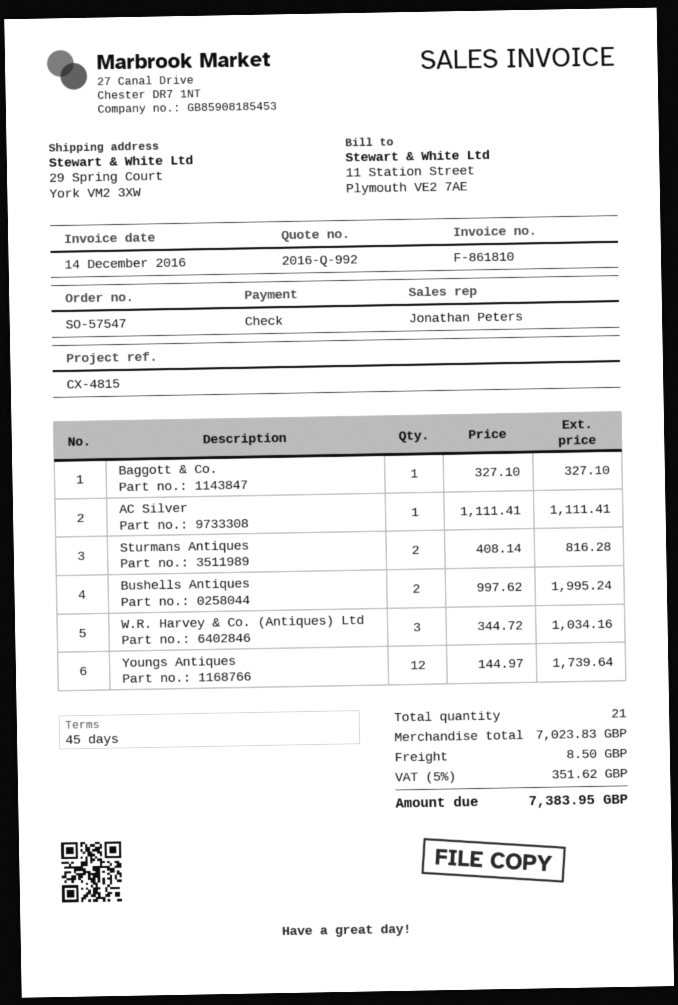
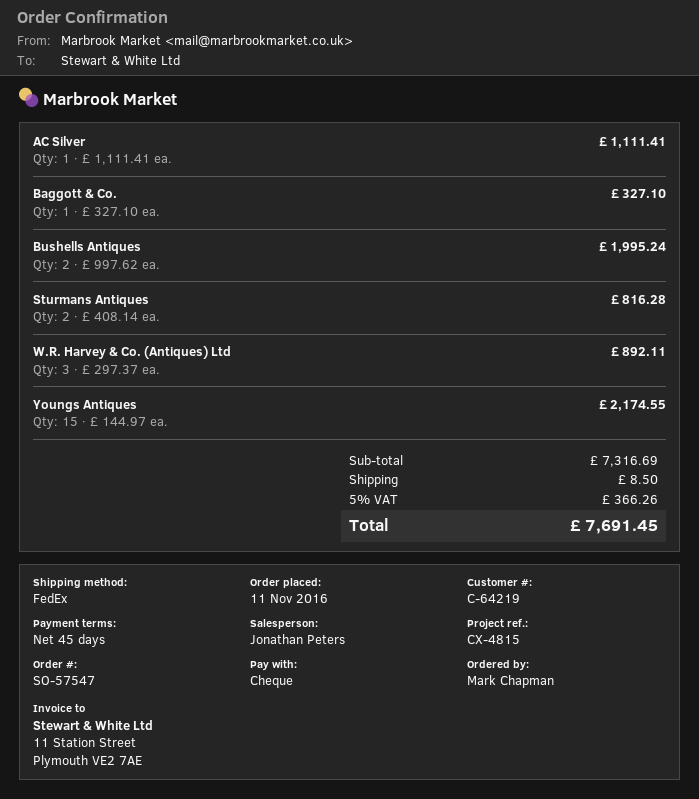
W.R. Harvey & Co. (Antiques) Ltd: 3 x 344.72 = 1034.16 -> 3 x 297.37 = 892.11
Youngs Antiques: 12 x 144.97 = 1739.64 -> 15 x 144.97 = 2174.55
subtotal: 7023.83 -> 7316.69
tax: 5% = 351.62 -> 5% = 366.26
total: 7383.95 -> 7691.45

